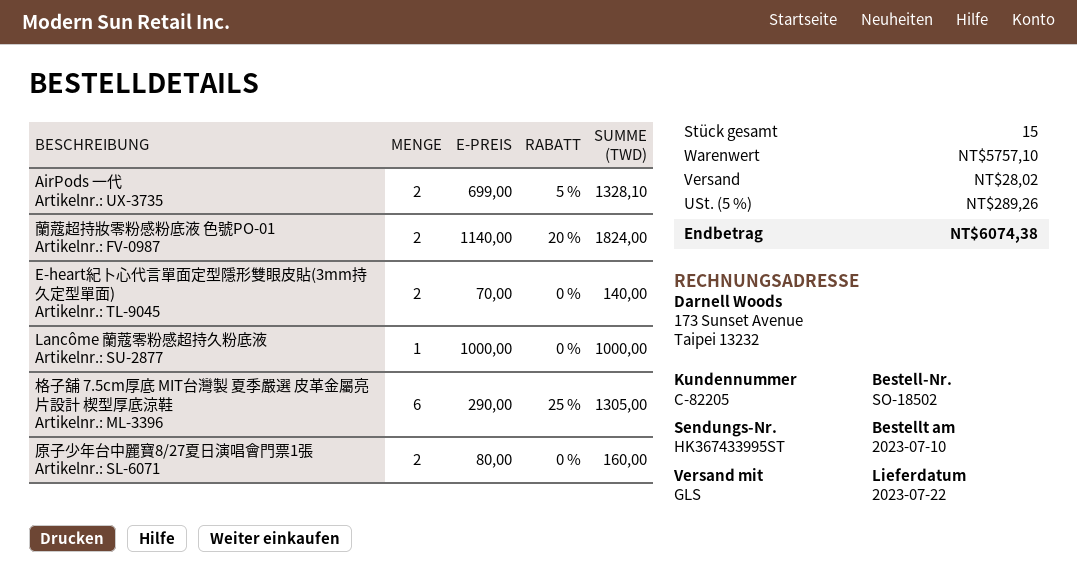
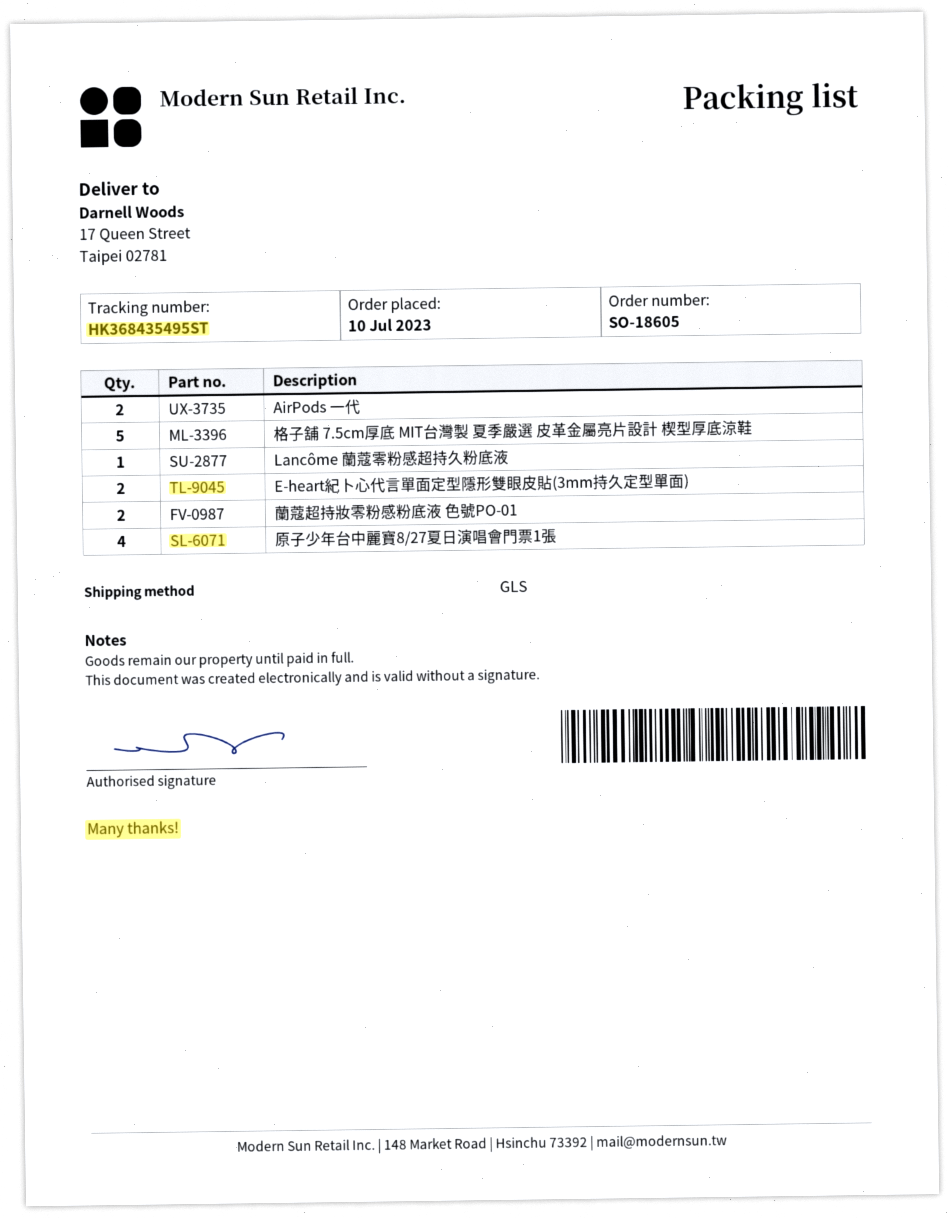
order number: SO-18502 -> SO-18605
tracking number: HK367433995ST -> HK368435495ST
格子舖 7.5cm厚底 MIT台灣製 夏季嚴選 皮革金屬亮片設計 楔型厚底涼鞋: 6 -> 5
原子少年台中麗寶8/27夏日演唱會門票1張: 2 -> 4

